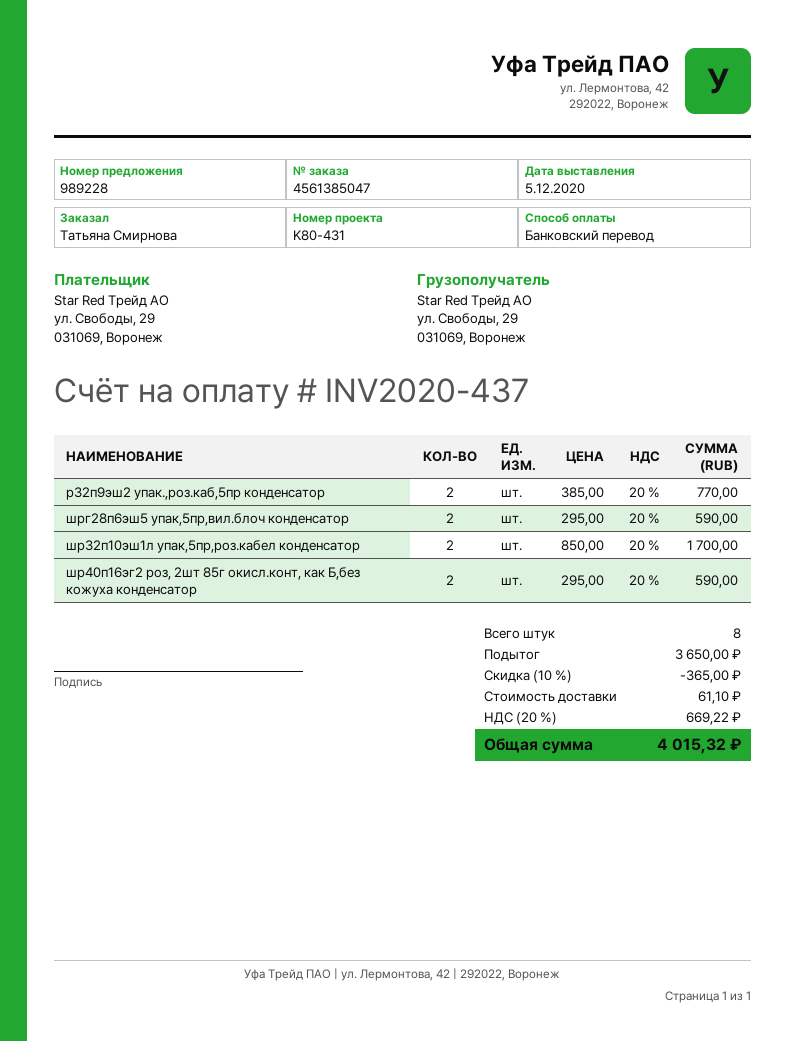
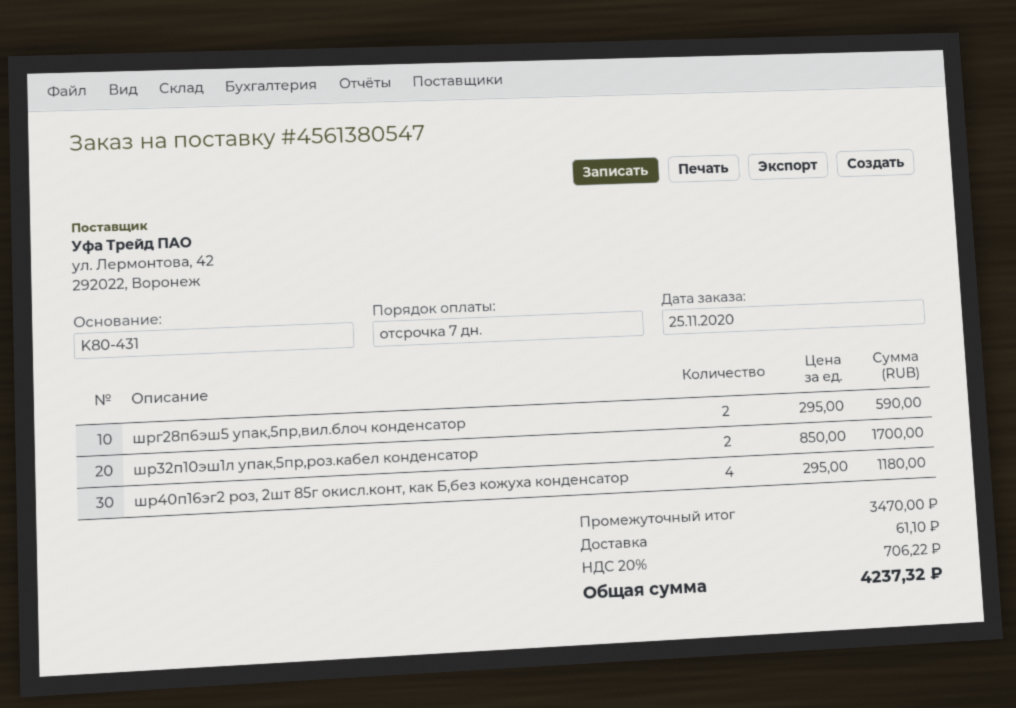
order number: 4561385047 -> 4561380547
р32п9эш2 упак.,роз.каб,5пр конденсатор: 2 x 385.00 = 770.00 -> none
шр40п16эг2 роз, 2шт 85г окисл.конт, как Б,без кожуха конденсатор: 2 x 295.00 = 590.00 -> 4 x 295.00 = 1180.00
subtotal: 3650.00 -> 3470.00
discount: 10% = 365.00 -> none
tax: 20% = 669.22 -> 20% = 706.22
total: 4015.32 -> 4237.32

